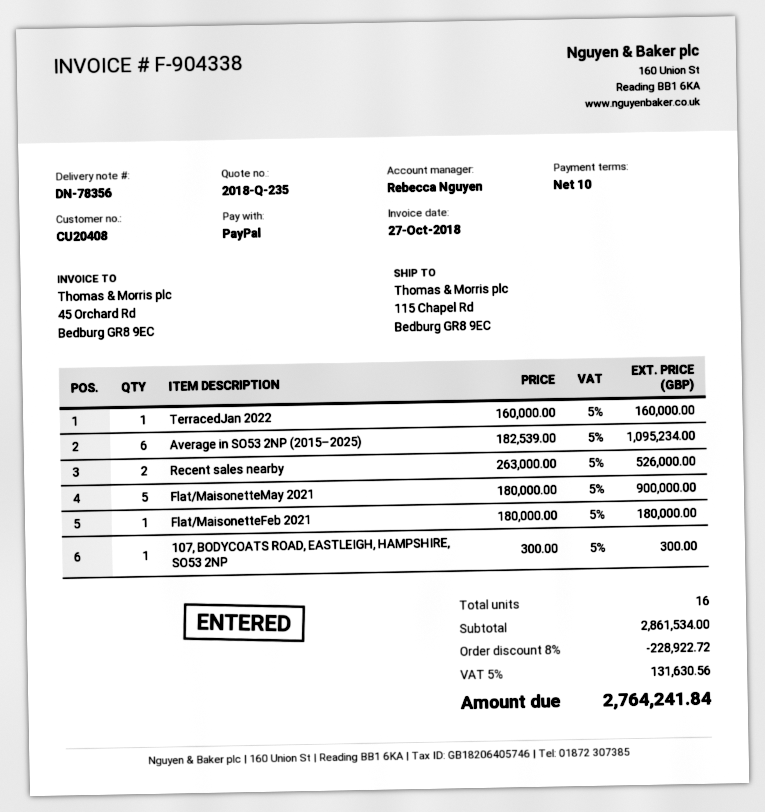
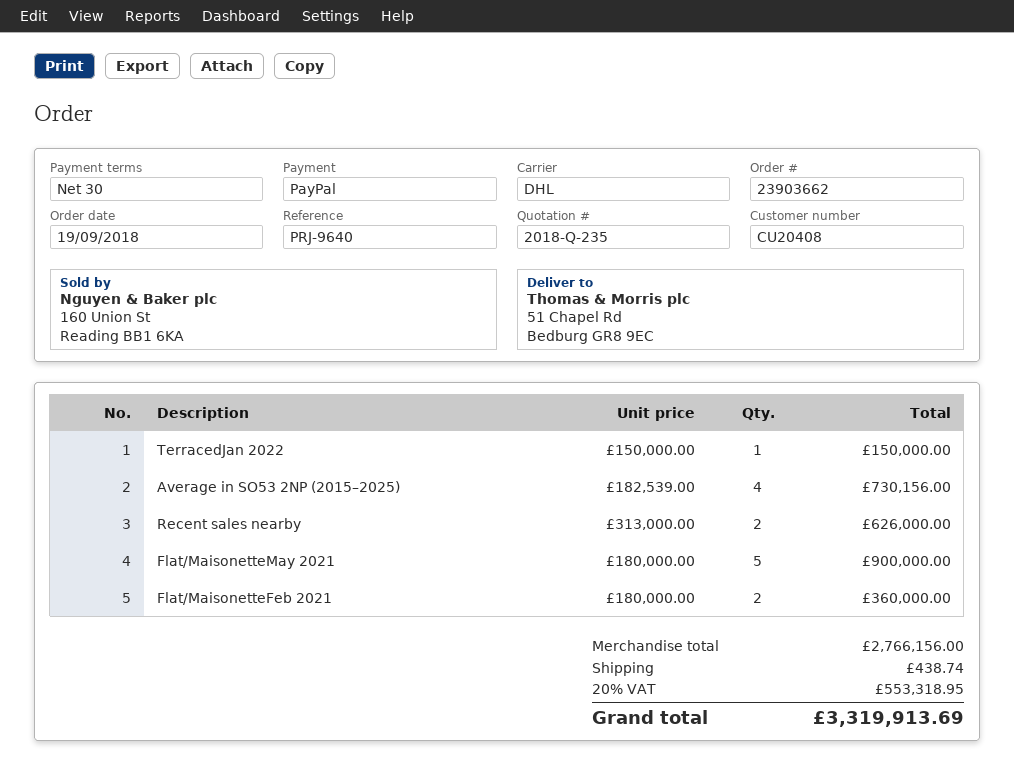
payment terms: 10 days -> 30 days
ship to: 115 Chapel Rd, Bedburg GR8 9EC -> 51 Chapel Rd, Bedburg GR8 9EC
TerracedJan 2022: 1 x 160000.00 = 160000.00 -> 1 x 150000.00 = 150000.00
Average in SO53 2NP (2015–2025): 6 x 182539.00 = 1095234.00 -> 4 x 182539.00 = 730156.00
Recent sales nearby: 2 x 263000.00 = 526000.00 -> 2 x 313000.00 = 626000.00
Flat/MaisonetteFeb 2021: 1 x 180000.00 = 180000.00 -> 2 x 180000.00 = 360000.00
107, BODYCOATS ROAD, EASTLEIGH, HAMPSHIRE, SO53 2NP: 1 x 300.00 = 300.00 -> none
subtotal: 2861534.00 -> 2766156.00
discount: 8% = 228922.72 -> none
shipping: none -> 438.74
tax: 5% = 131630.56 -> 20% = 553318.95
total: 2764241.84 -> 3319913.69

